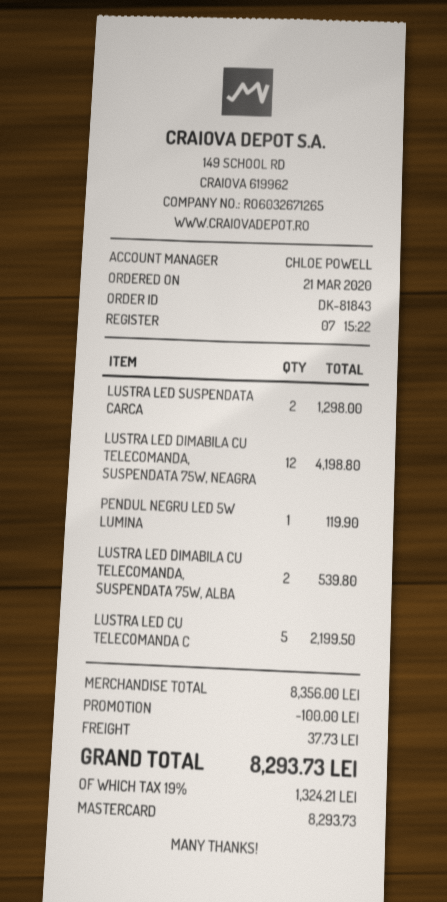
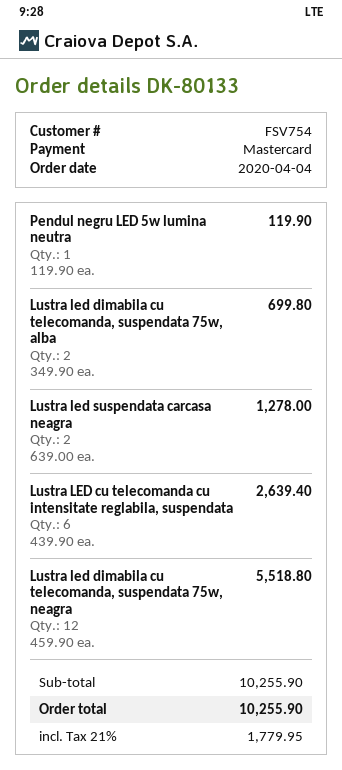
order number: DK-81843 -> DK-80133
order date: 2020-03-21 -> 2020-04-04
LUSTRA LED SUSPENDATA CARCA: 2 for 1298.00 -> 2 for 1278.00
LUSTRA LED DIMABILA CU TELECOMANDA, SUSPENDATA 75W, NEAGRA: 12 for 4198.80 -> 12 for 5518.80
LUSTRA LED DIMABILA CU TELECOMANDA, SUSPENDATA 75W, ALBA: 2 for 539.80 -> 2 for 699.80
LUSTRA LED CU TELECOMANDA C: 5 for 2199.50 -> 6 for 2639.40
subtotal: 8356.00 -> 10255.90
discount: 100.00 -> none
shipping: 37.73 -> none
tax: 19% = 1324.21 -> 21% = 1779.95
total: 8293.73 -> 10255.90

